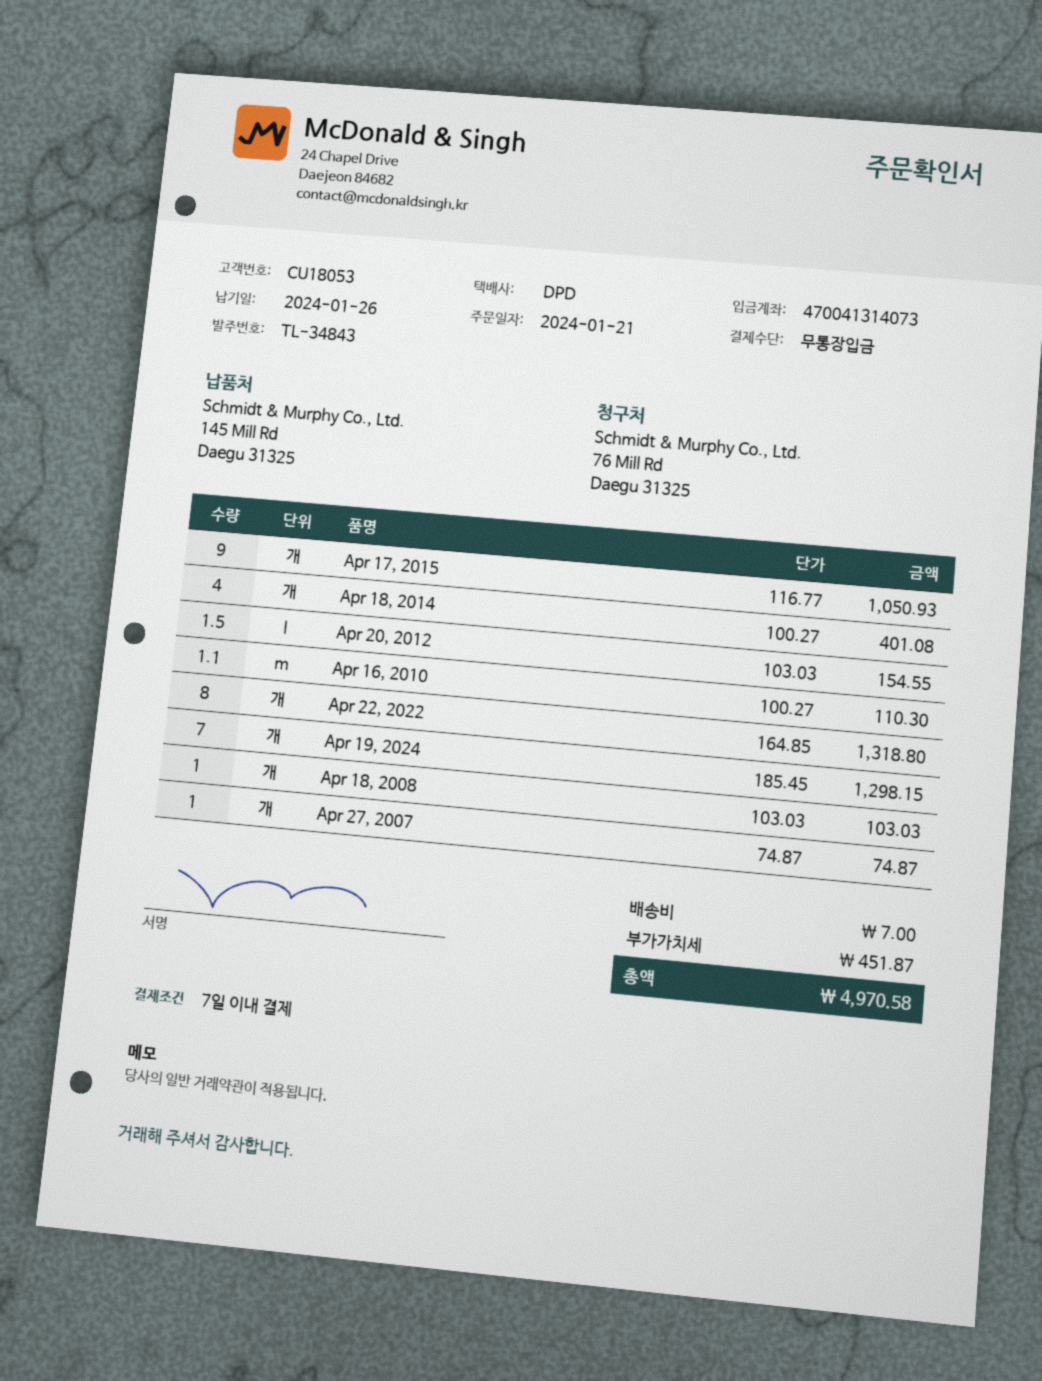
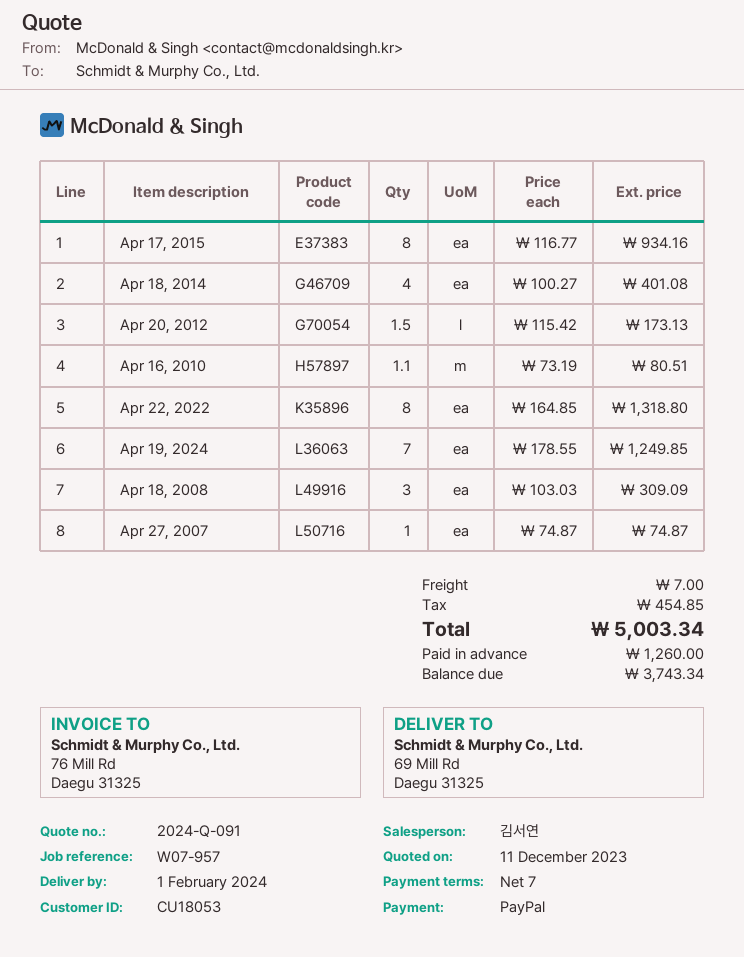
delivery date: 2024-01-26 -> 2024-02-01
payment method: bank transfer -> PayPal
ship to: 145 Mill Rd, Daegu 31325 -> 69 Mill Rd, Daegu 31325
Apr 17, 2015: 9 x 116.77 = 1050.93 -> 8 x 116.77 = 934.16
Apr 20, 2012: 1.5 x 103.03 = 154.55 -> 1.5 x 115.42 = 173.13
Apr 16, 2010: 1.1 x 100.27 = 110.30 -> 1.1 x 73.19 = 80.51
Apr 19, 2024: 7 x 185.45 = 1298.15 -> 7 x 178.55 = 1249.85
Apr 18, 2008: 1 x 103.03 = 103.03 -> 3 x 103.03 = 309.09
tax: 451.87 -> 454.85
total: 4970.58 -> 5003.34

